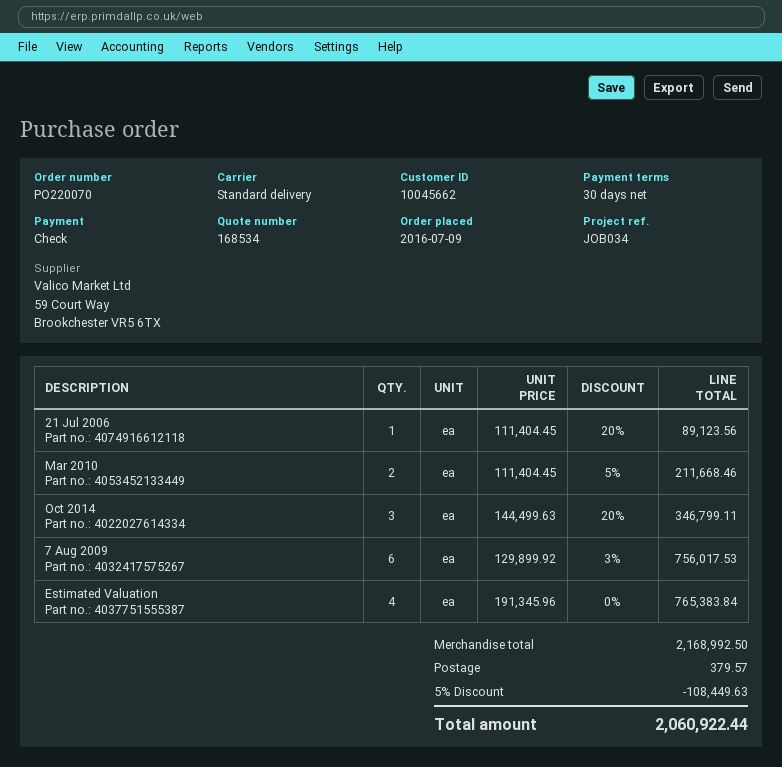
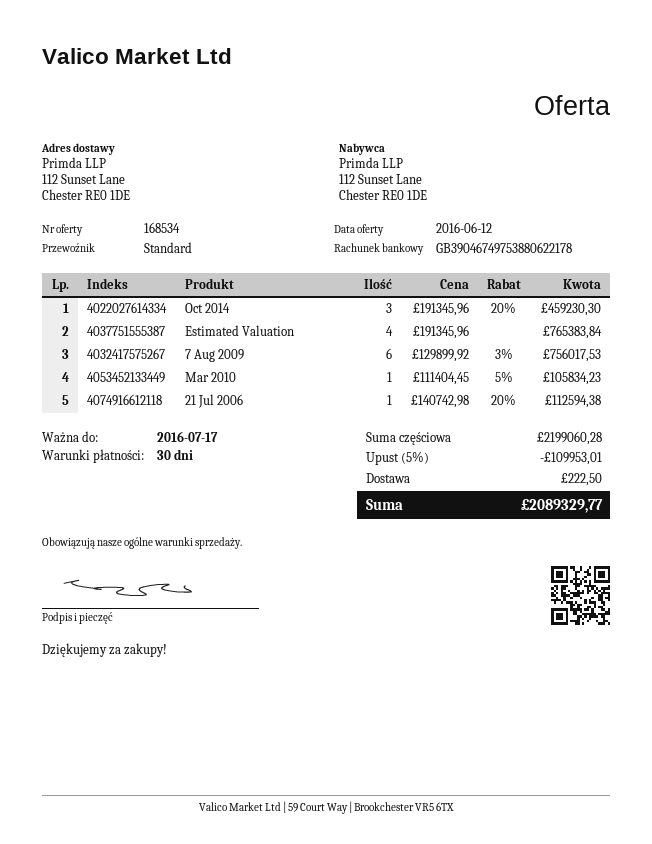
21 Jul 2006: 1 x 111404.45 - 20% = 89123.56 -> 1 x 140742.98 - 20% = 112594.38
Mar 2010: 2 x 111404.45 - 5% = 211668.46 -> 1 x 111404.45 - 5% = 105834.23
Oct 2014: 3 x 144499.63 - 20% = 346799.11 -> 3 x 191345.96 - 20% = 459230.30
subtotal: 2168992.50 -> 2199060.28
discount: 5% = 108449.63 -> 5% = 109953.01
shipping: 379.57 -> 222.50
total: 2060922.44 -> 2089329.77

